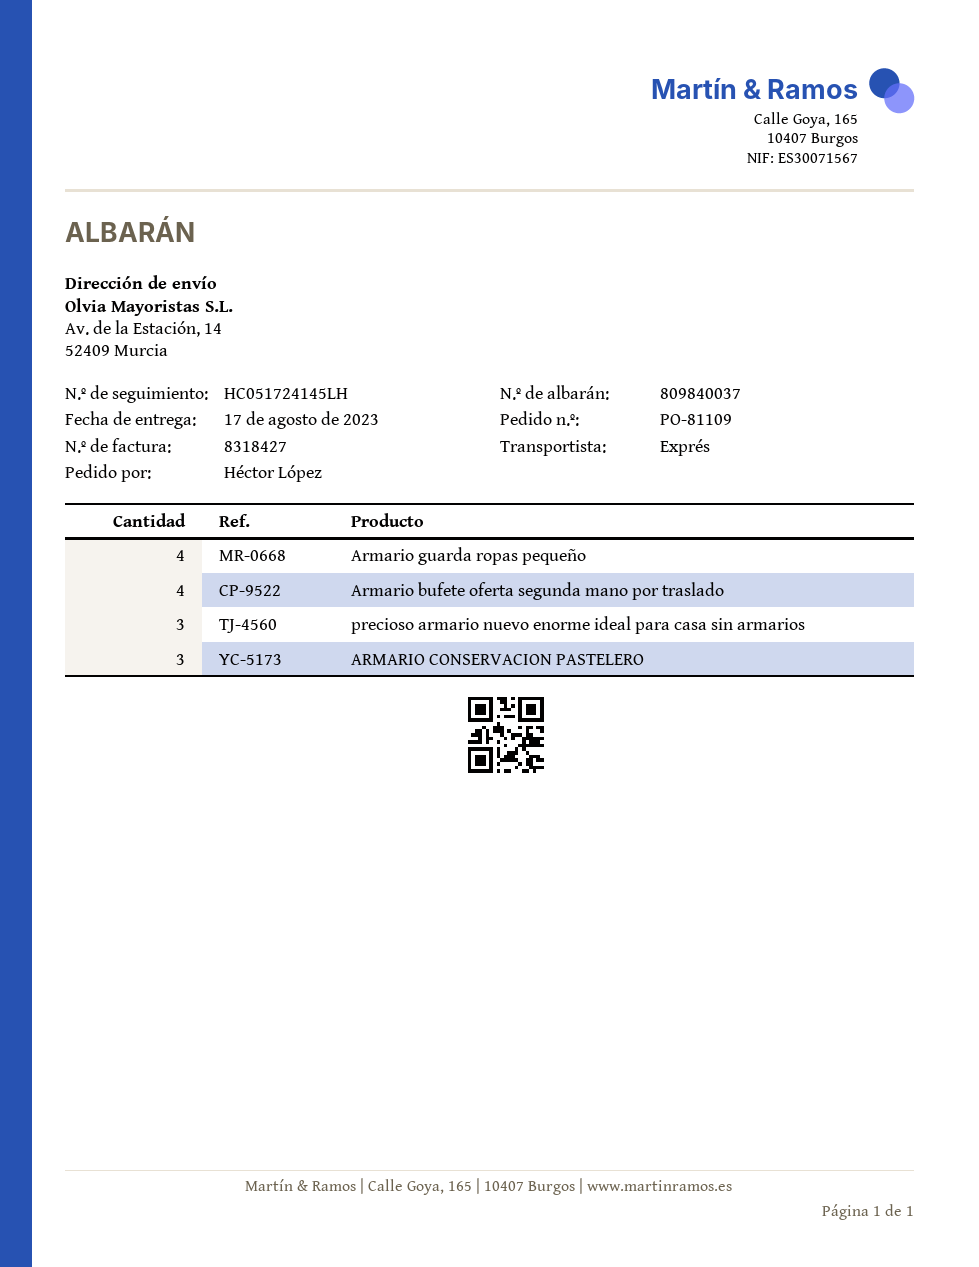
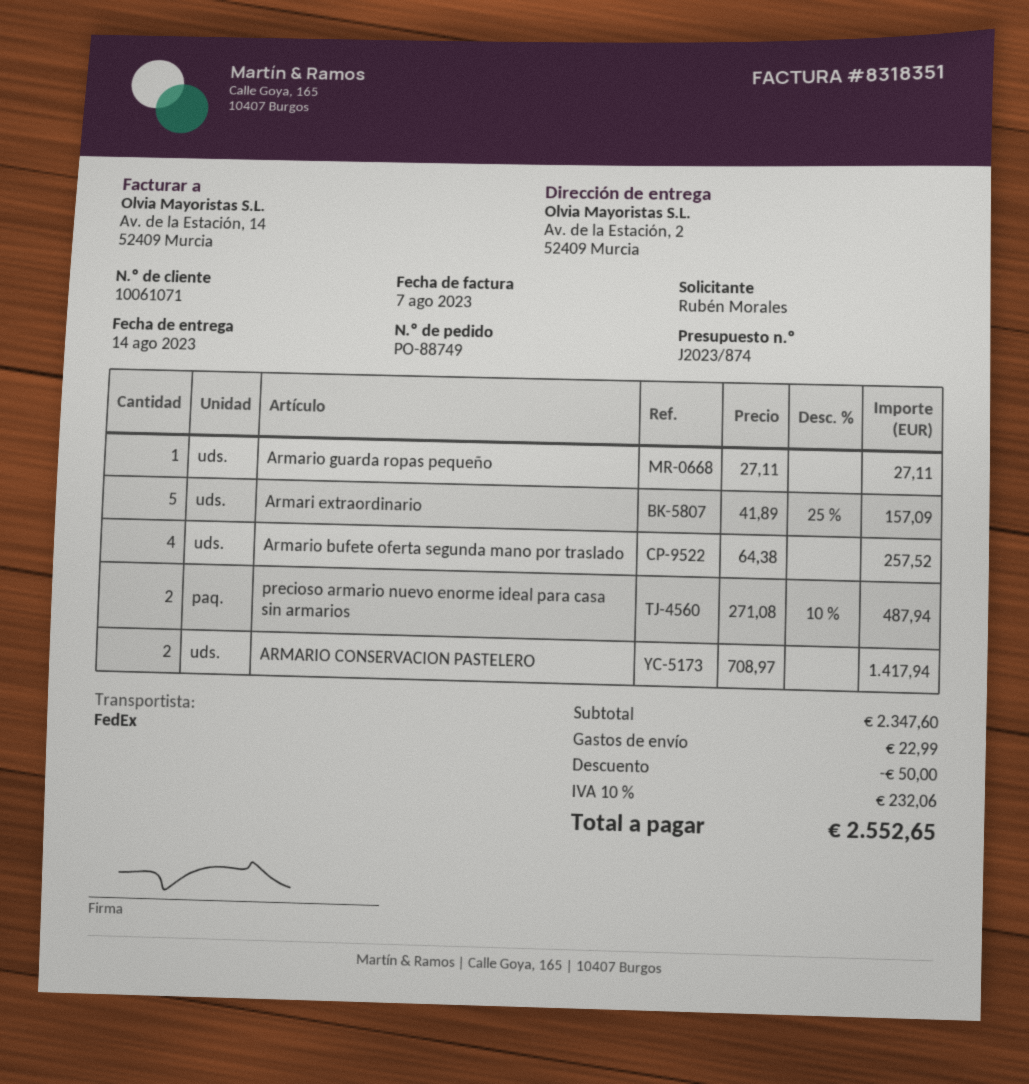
order number: PO-81109 -> PO-88749
delivery date: 2023-08-17 -> 2023-08-14
invoice number: 8318427 -> 8318351
ordered by: Héctor López -> Rubén Morales
shipping method: express -> FedEx
ship to: Av. de la Estación, 14, 52409 Murcia -> Av. de la Estación, 2, 52409 Murcia
Armario guarda ropas pequeño: 4 -> 1
precioso armario nuevo enorme ideal para casa sin armarios: 3 -> 2
ARMARIO CONSERVACION PASTELERO: 3 -> 2
Armari extraordinario: none -> 5

